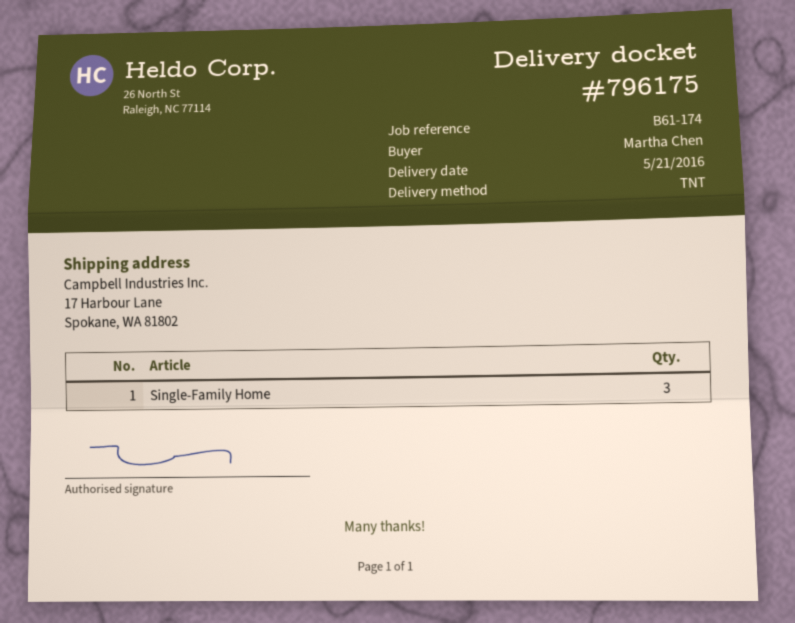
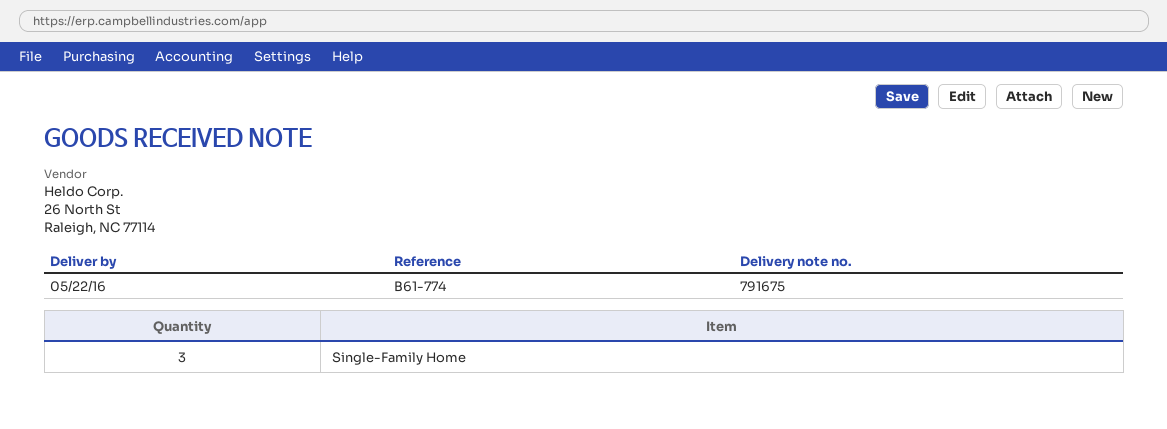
delivery note number: 796175 -> 791675
delivery date: 2016-05-21 -> 2016-05-22
reference: B61-174 -> B61-774

